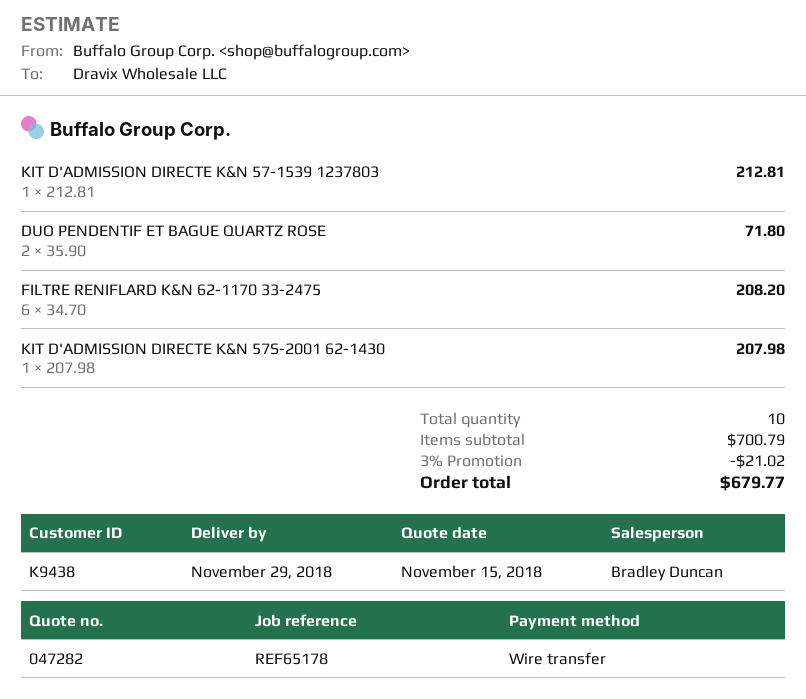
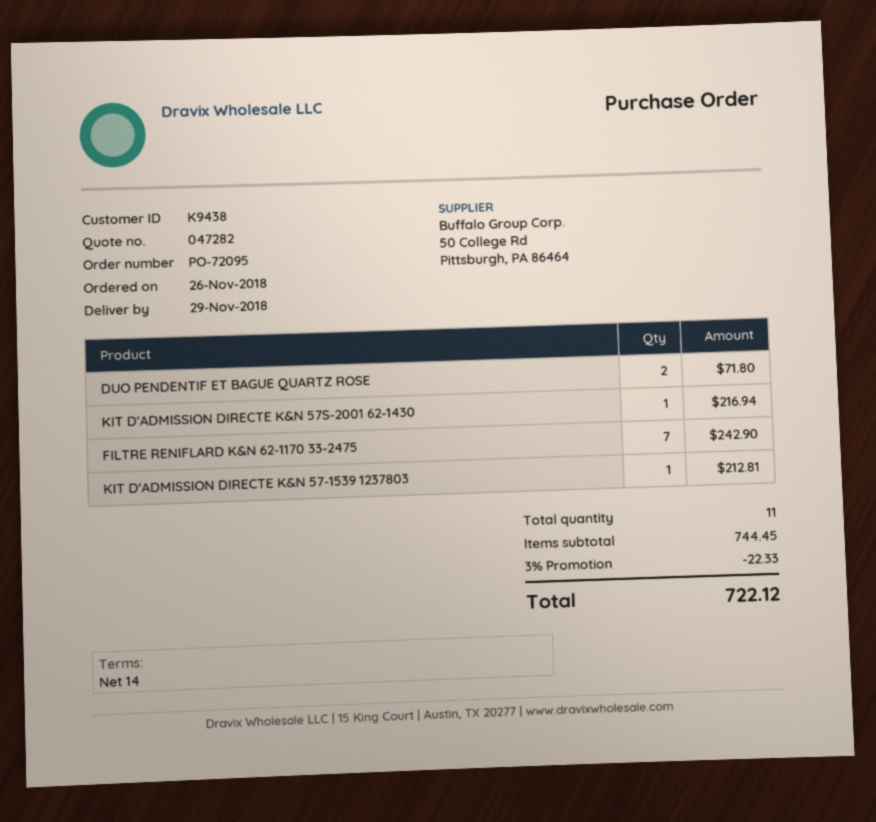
FILTRE RENIFLARD K&N 62-1170 33-2475: 6 for 208.20 -> 7 for 242.90
KIT D'ADMISSION DIRECTE K&N 57S-2001 62-1430: 1 for 207.98 -> 1 for 216.94
total quantity: 10 -> 11
subtotal: 700.79 -> 744.45
discount: 3% = 21.02 -> 3% = 22.33
total: 679.77 -> 722.12

